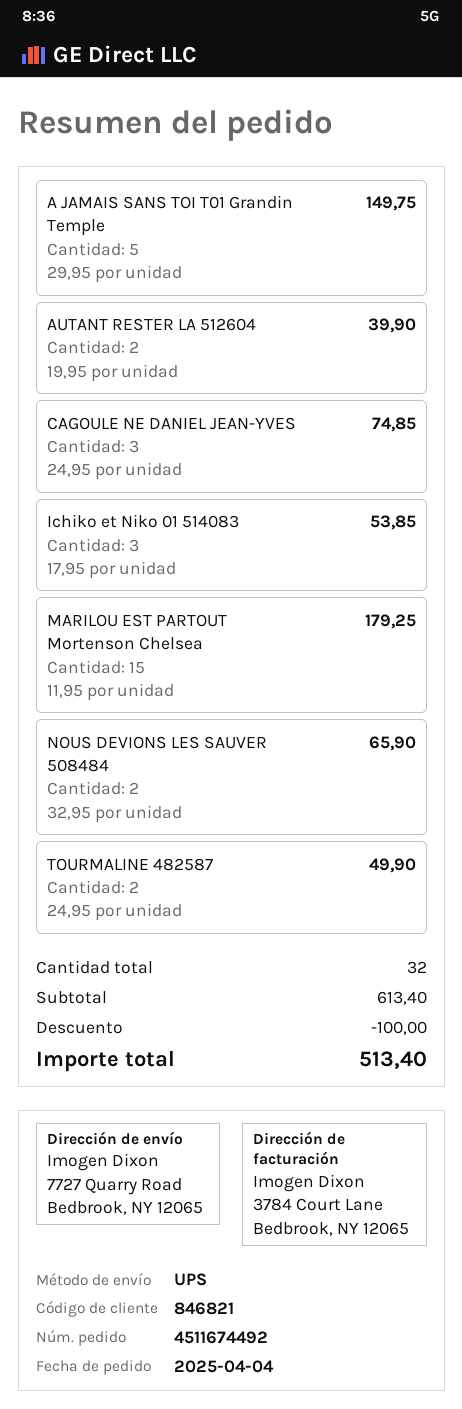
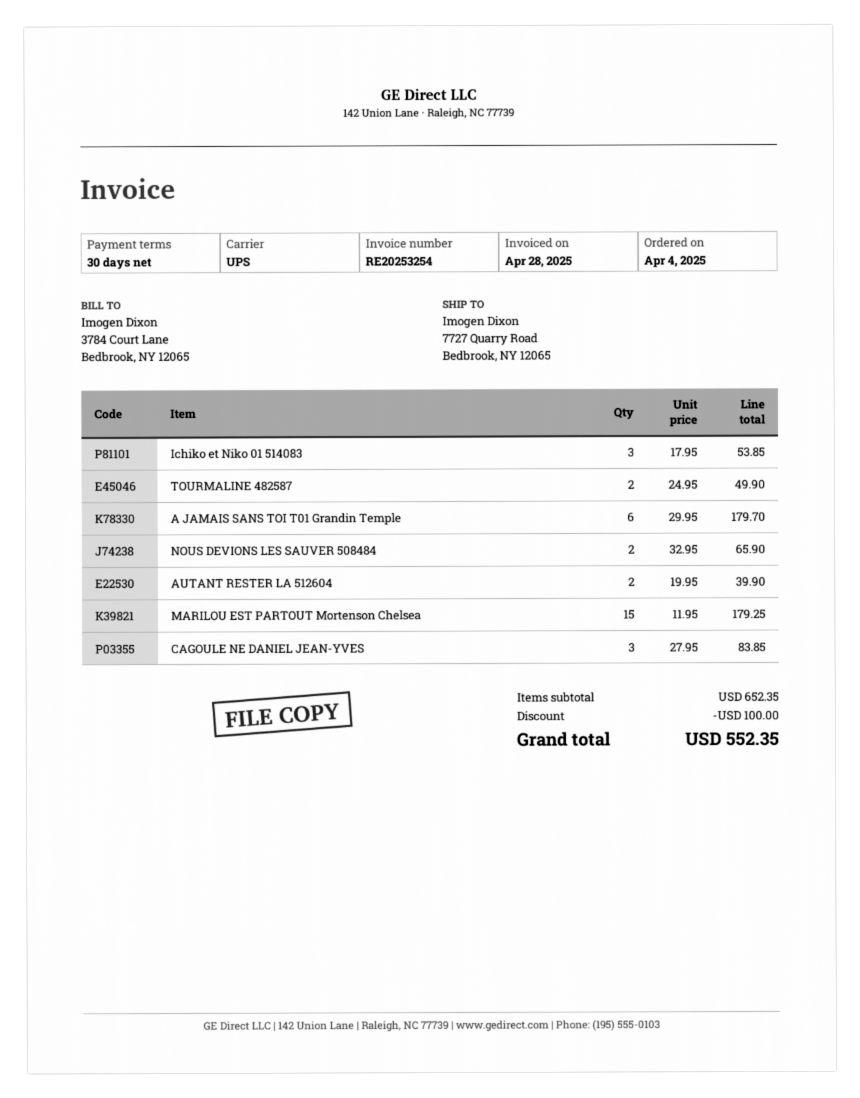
A JAMAIS SANS TOI T01 Grandin Temple: 5 x 29.95 = 149.75 -> 6 x 29.95 = 179.70
CAGOULE NE DANIEL JEAN-YVES: 3 x 24.95 = 74.85 -> 3 x 27.95 = 83.85
subtotal: 613.40 -> 652.35
total: 513.40 -> 552.35

